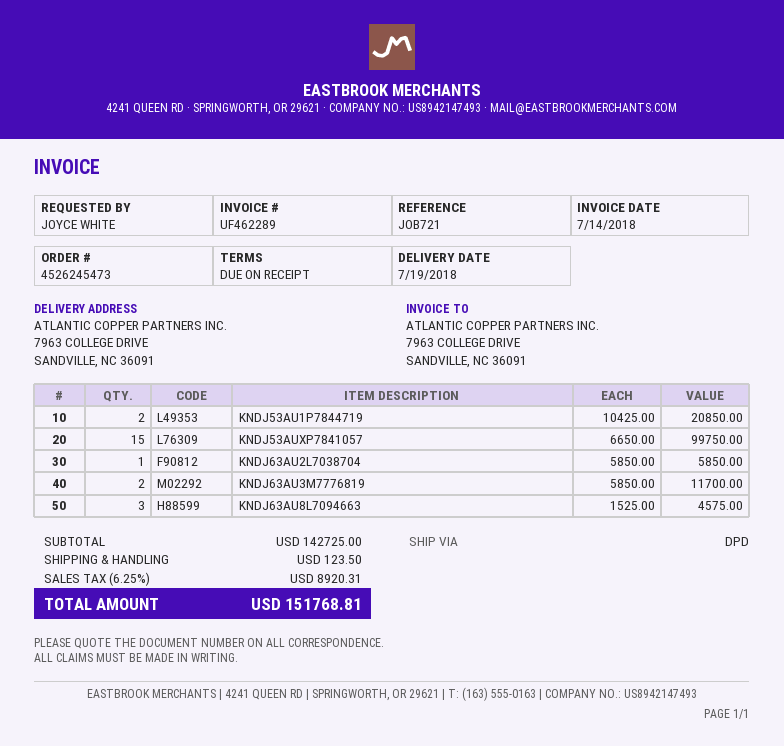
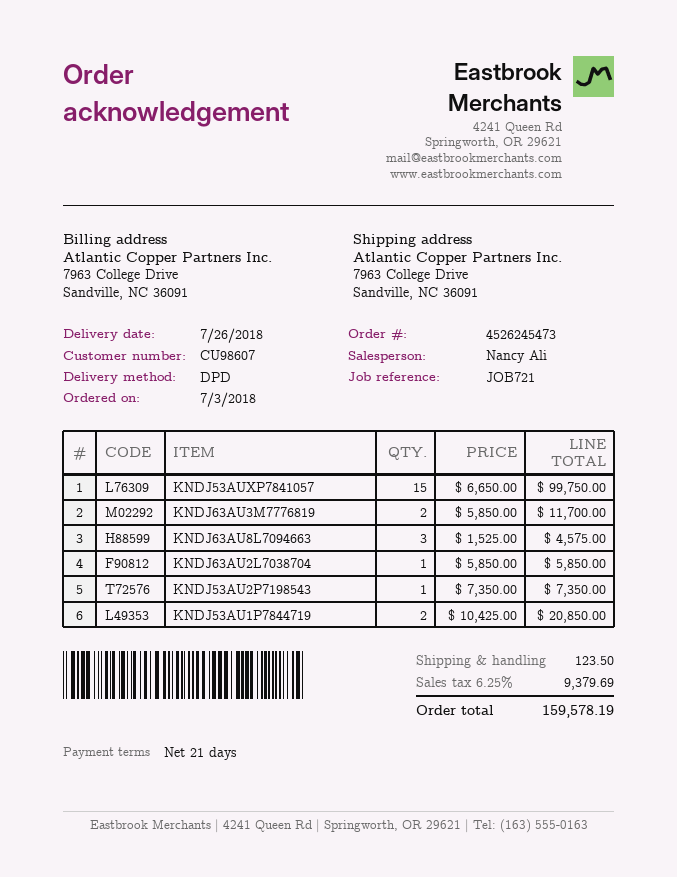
delivery date: 2018-07-19 -> 2018-07-26
payment terms: on receipt -> 21 days
KNDJ53AU2P7198543: none -> 1 x 7350.00 = 7350.00
tax: 6.25% = 8920.31 -> 6.25% = 9379.69
total: 151768.81 -> 159578.19

